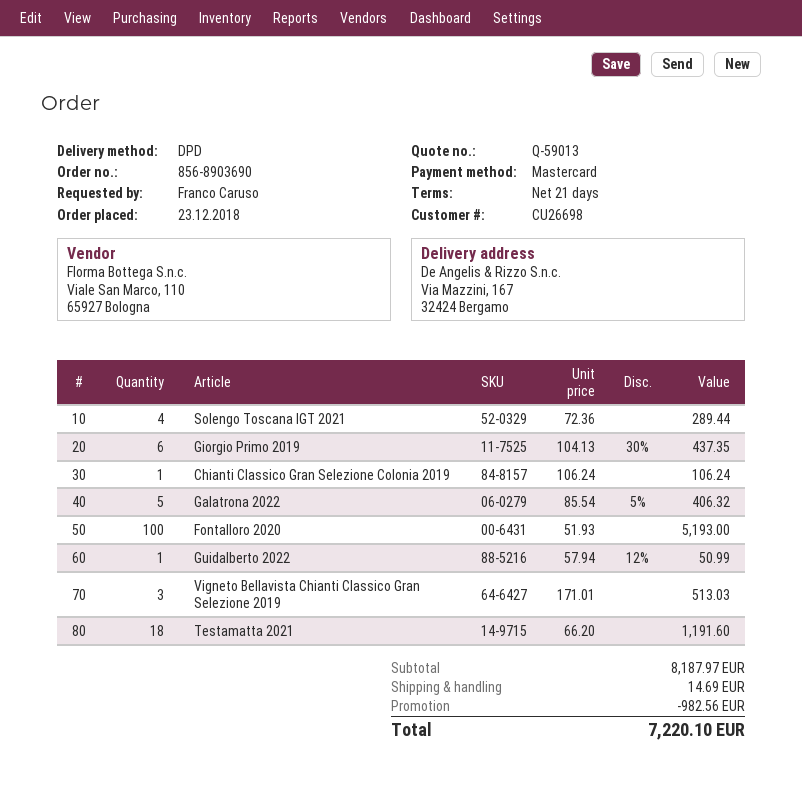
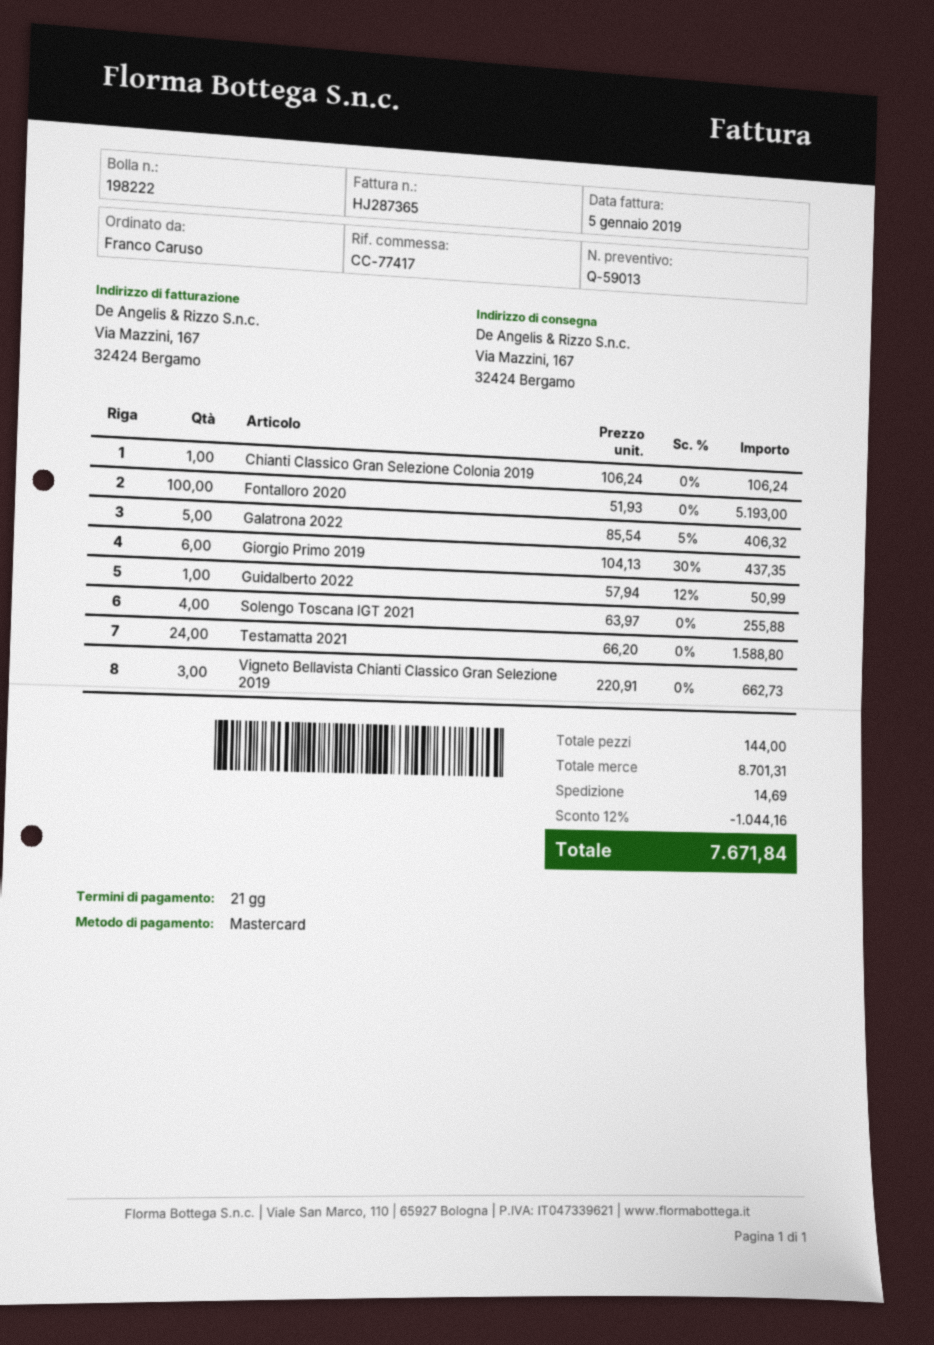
Solengo Toscana IGT 2021: 4 x 72.36 = 289.44 -> 4 x 63.97 = 255.88
Vigneto Bellavista Chianti Classico Gran Selezione 2019: 3 x 171.01 = 513.03 -> 3 x 220.91 = 662.73
Testamatta 2021: 18 x 66.20 = 1191.60 -> 24 x 66.20 = 1588.80
subtotal: 8187.97 -> 8701.31
discount: 982.56 -> 1044.16
total: 7220.10 -> 7671.84

